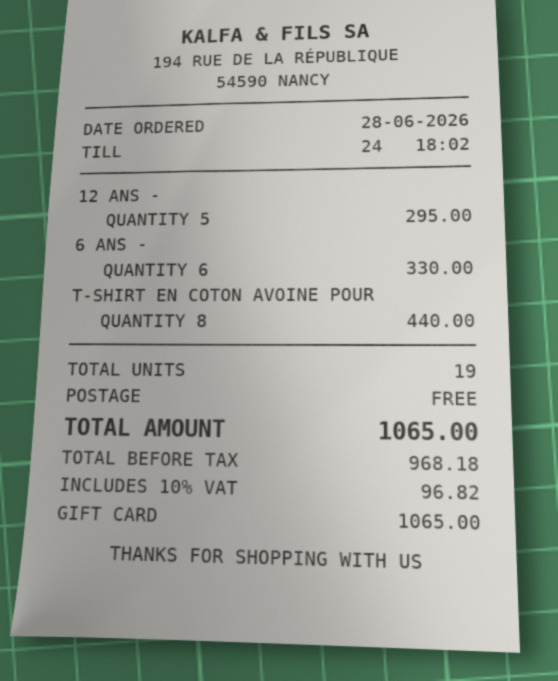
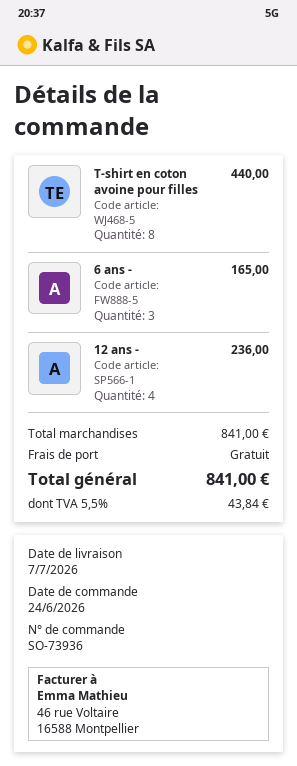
order date: 2026-06-28 -> 2026-06-24
12 ANS -: 5 for 295.00 -> 4 for 236.00
6 ANS -: 6 for 330.00 -> 3 for 165.00
tax: 10% = 96.82 -> 5.5% = 43.84
total: 1065.00 -> 841.00

